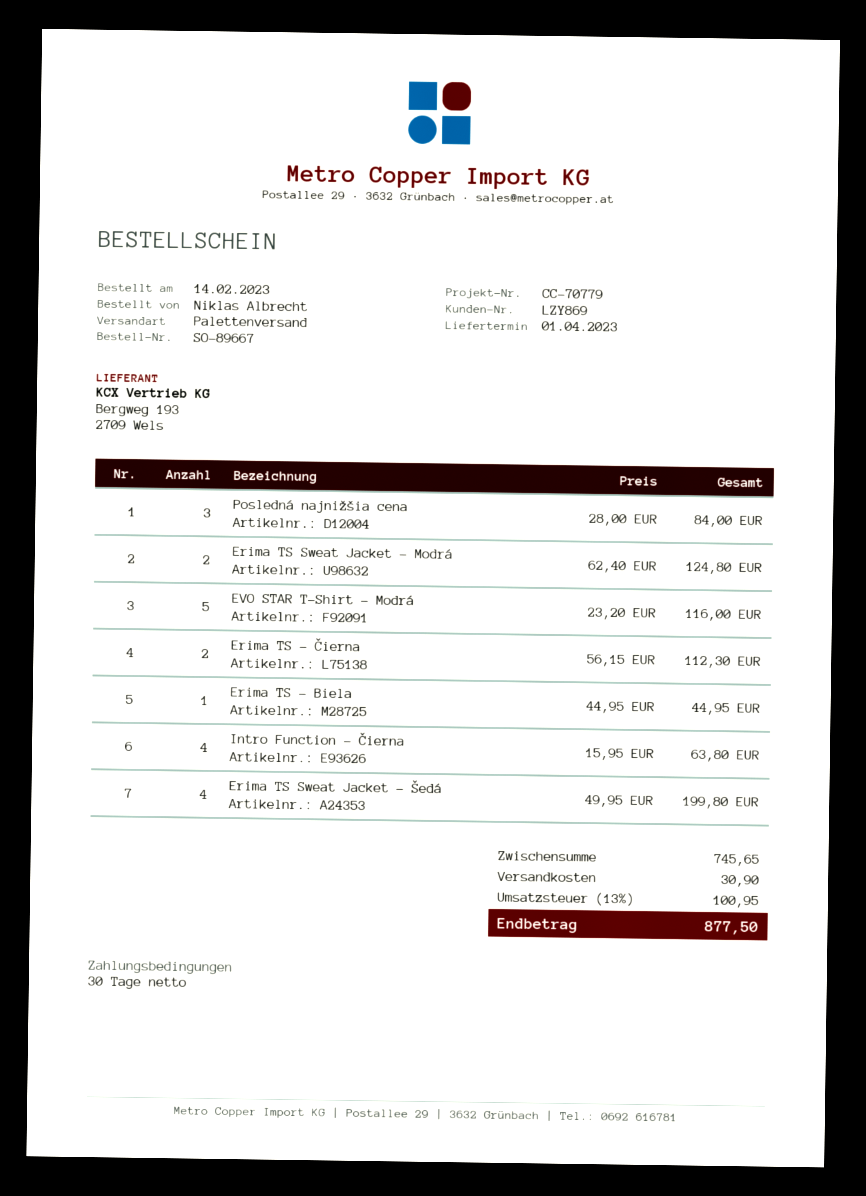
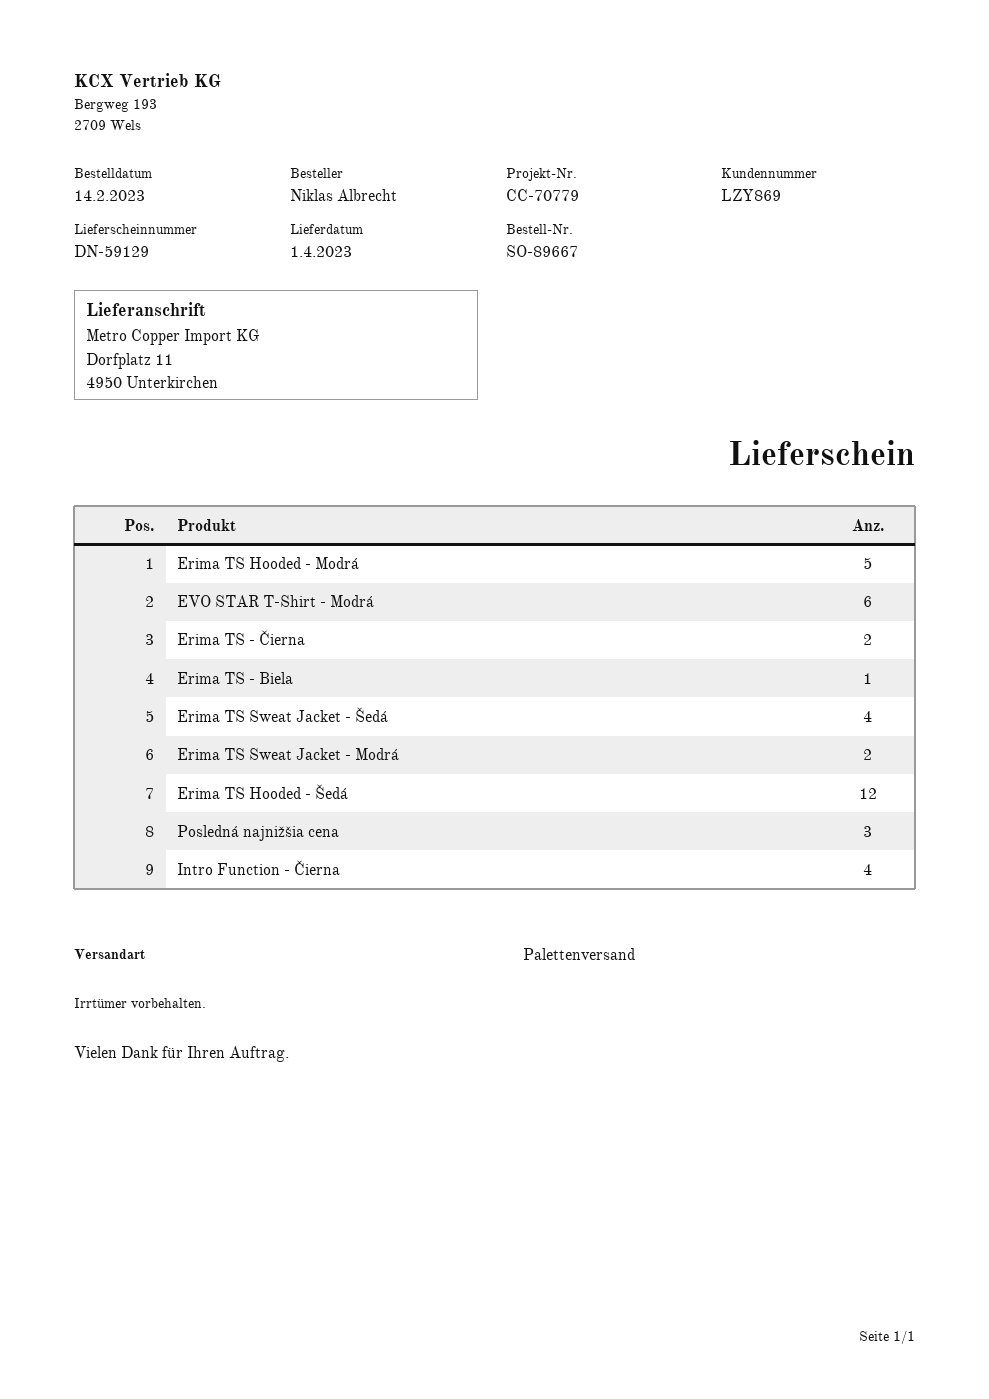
EVO STAR T-Shirt - Modrá: 5 -> 6
Erima TS Hooded - Modrá: none -> 5
Erima TS Hooded - Šedá: none -> 12

